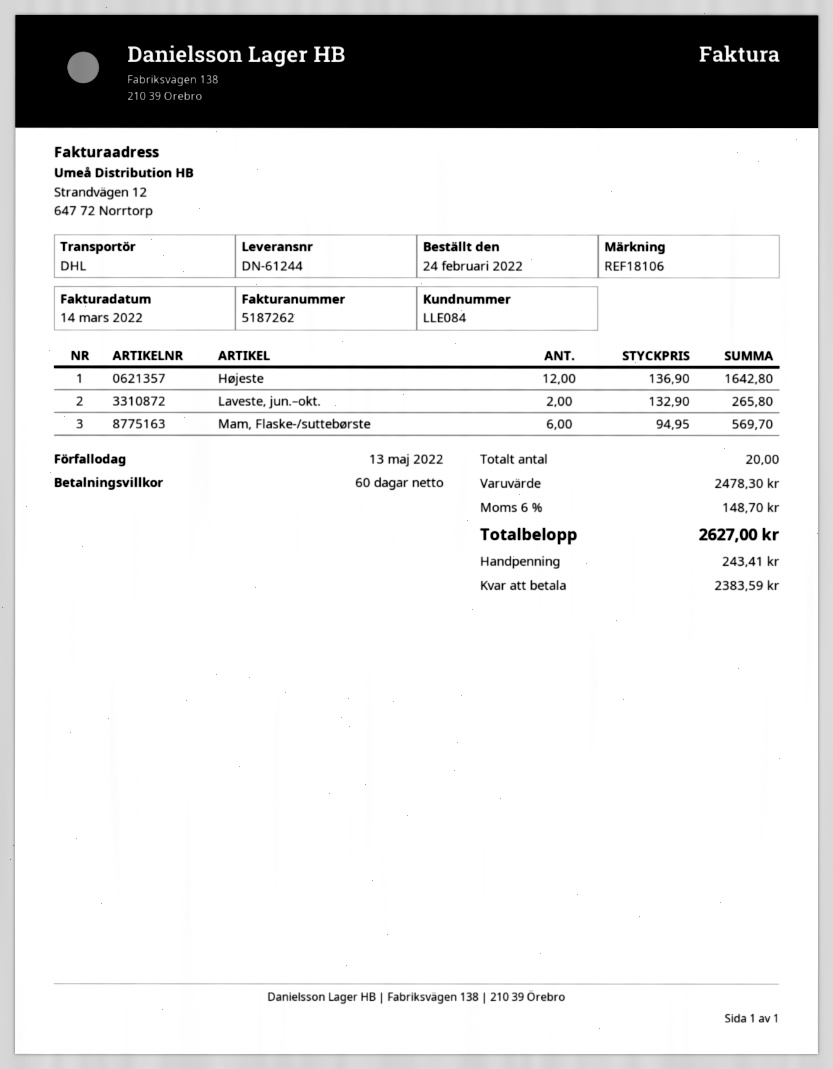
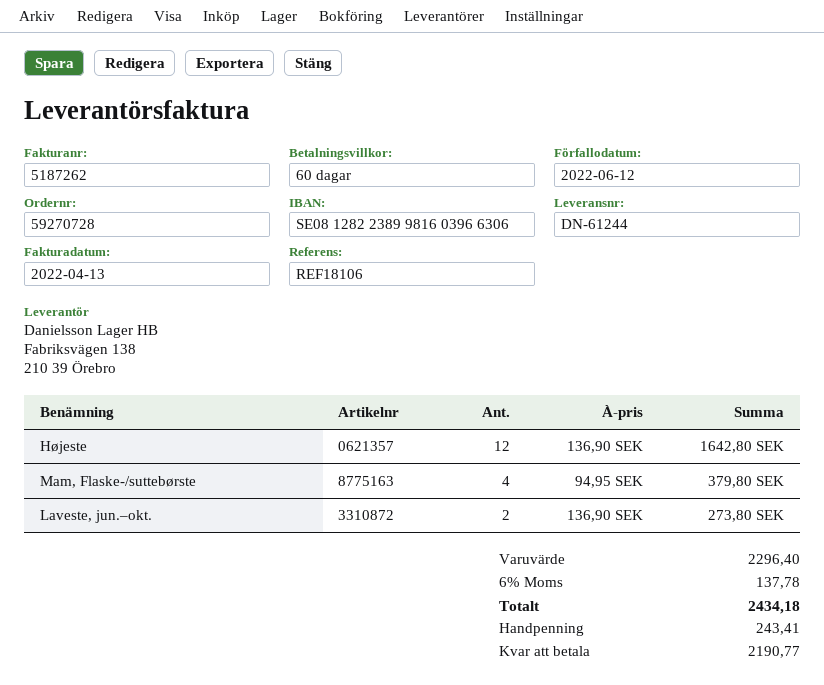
invoice date: 2022-03-14 -> 2022-04-13
due date: 2022-05-13 -> 2022-06-12
Laveste, jun.–okt.: 2 x 132.90 = 265.80 -> 2 x 136.90 = 273.80
Mam, Flaske-/suttebørste: 6 x 94.95 = 569.70 -> 4 x 94.95 = 379.80
subtotal: 2478.30 -> 2296.40
tax: 6% = 148.70 -> 6% = 137.78
total: 2627.00 -> 2434.18
balance: 2383.59 -> 2190.77

